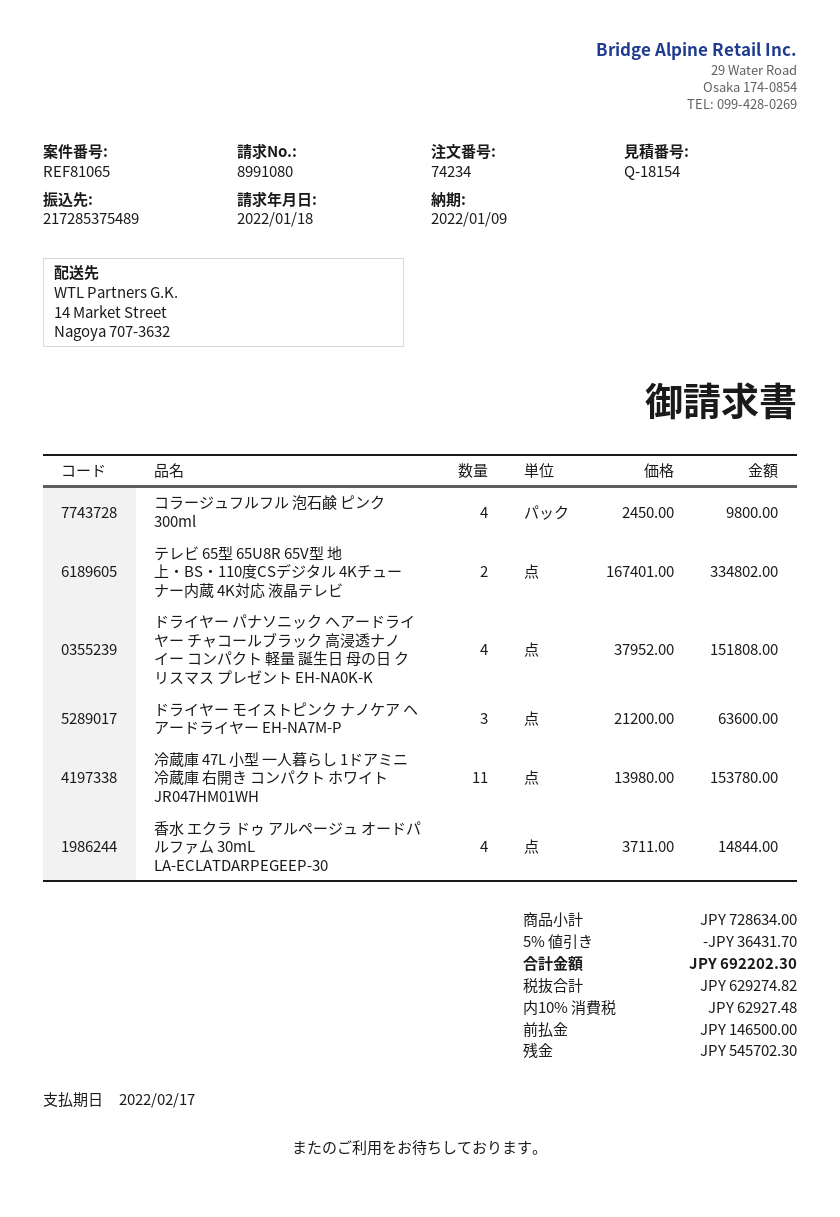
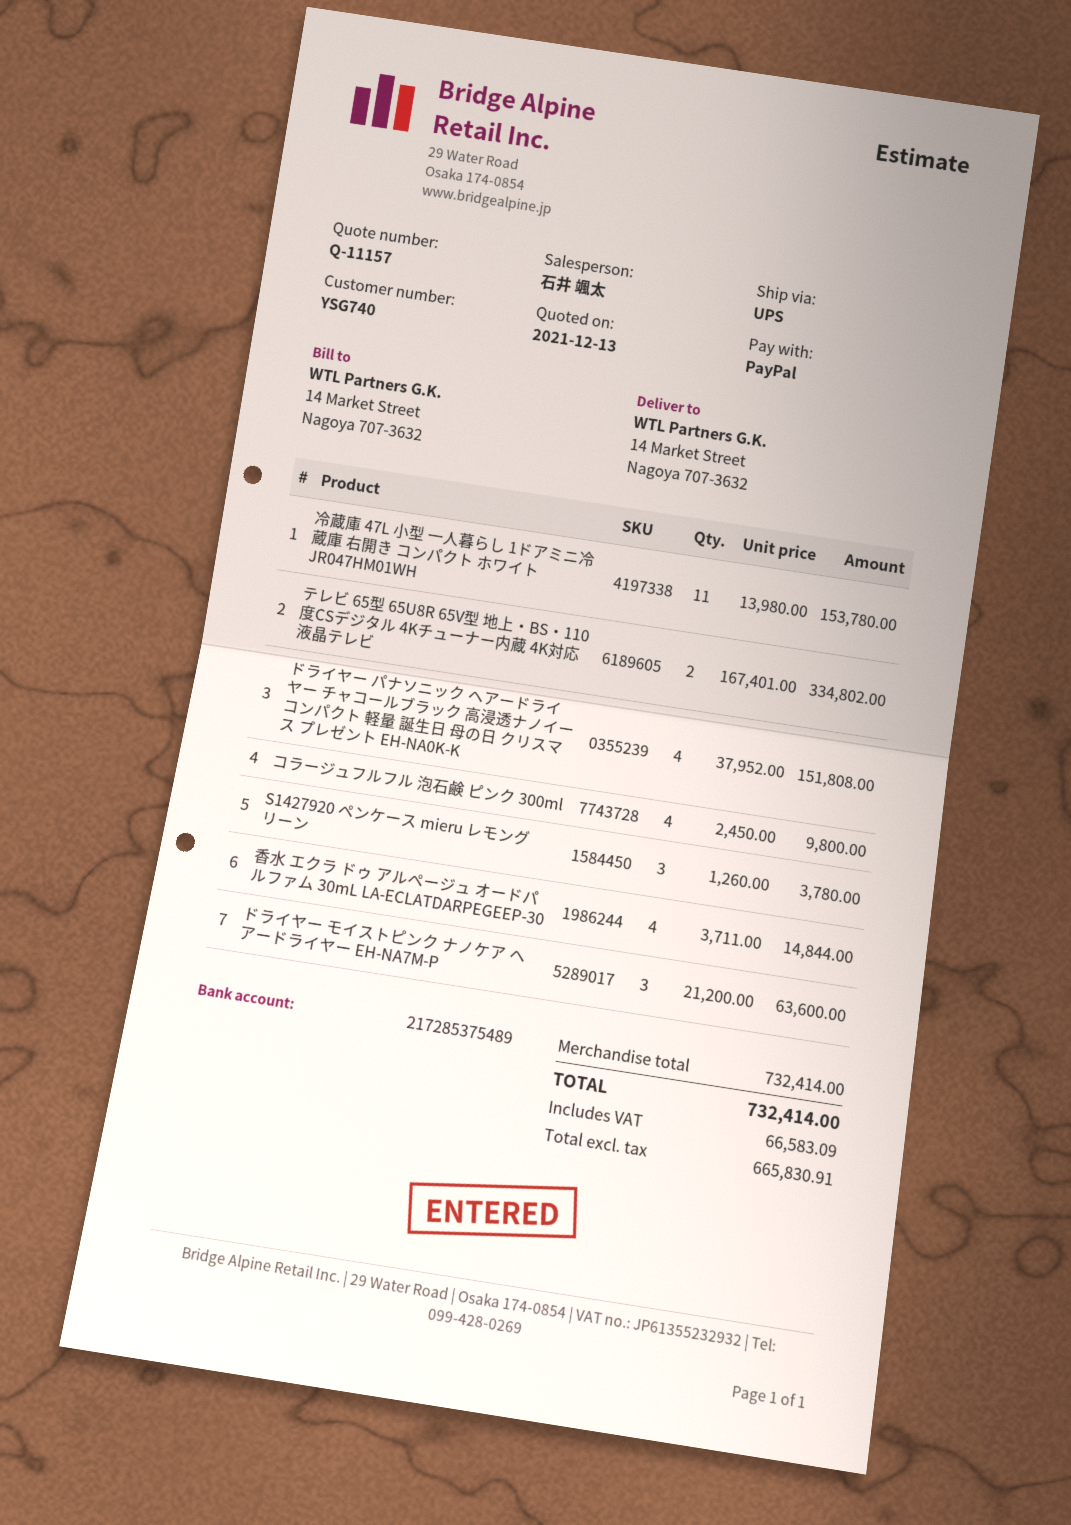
quote number: Q-18154 -> Q-11157
S1427920 ペンケース mieru レモングリーン: none -> 3 x 1260.00 = 3780.00
subtotal: 728634.00 -> 732414.00
discount: 5% = 36431.70 -> none
net: 629274.82 -> 665830.91
tax: 62927.48 -> 66583.09
total: 692202.30 -> 732414.00

